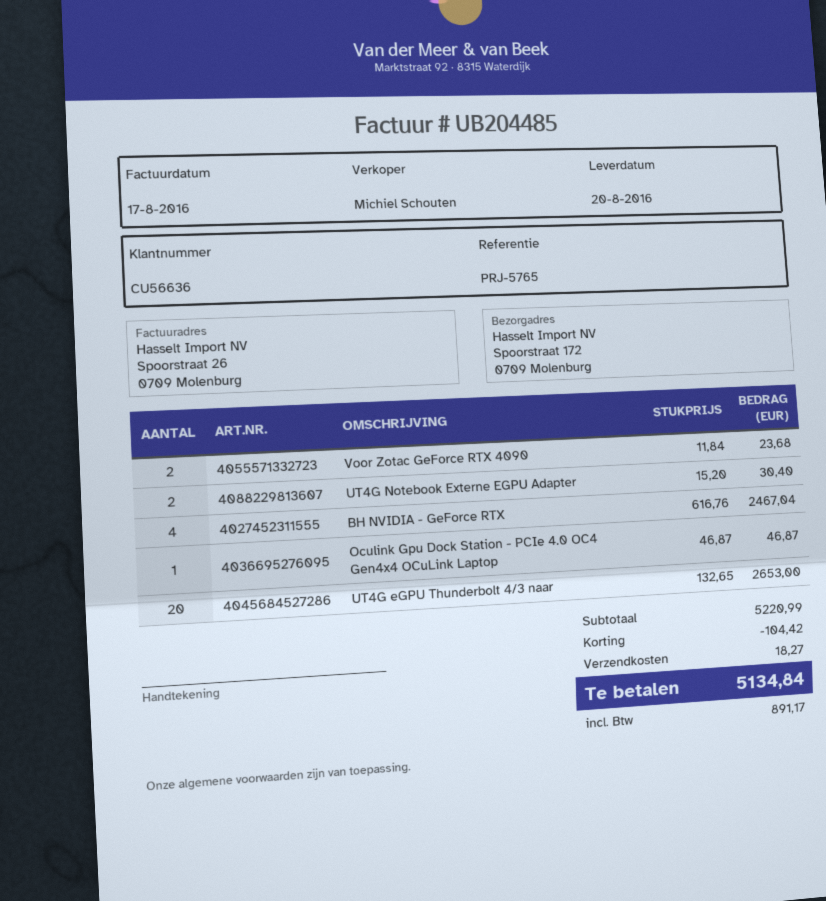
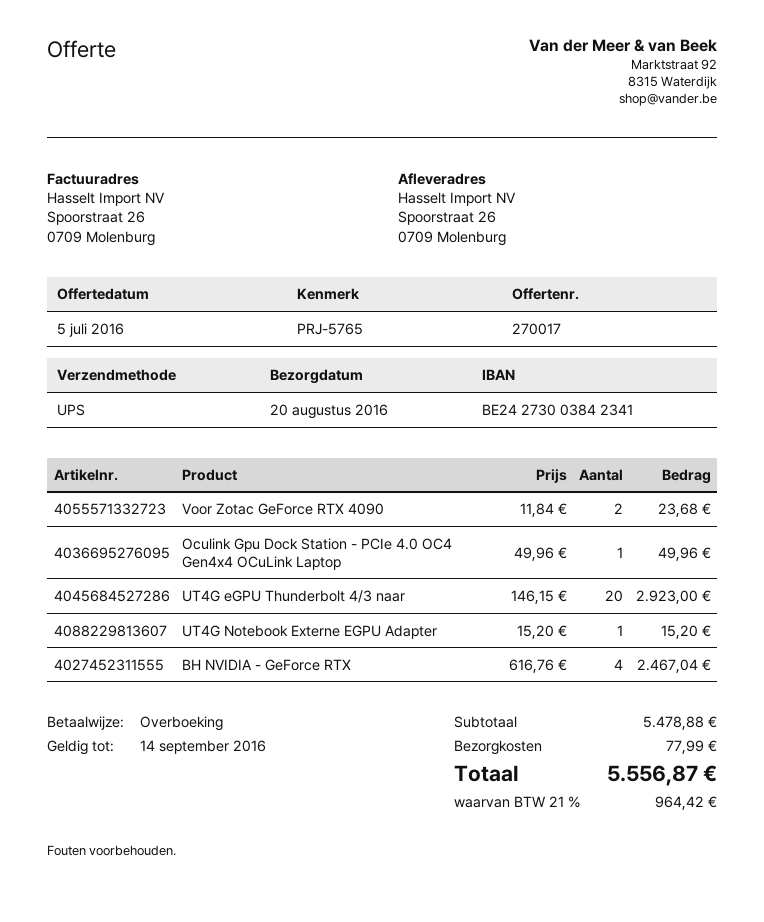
ship to: Spoorstraat 172, 0709 Molenburg -> Spoorstraat 26, 0709 Molenburg
UT4G Notebook Externe EGPU Adapter: 2 x 15.20 = 30.40 -> 1 x 15.20 = 15.20
Oculink Gpu Dock Station - PCIe 4.0 OC4 Gen4x4 OCuLink Laptop: 1 x 46.87 = 46.87 -> 1 x 49.96 = 49.96
UT4G eGPU Thunderbolt 4/3 naar: 20 x 132.65 = 2653.00 -> 20 x 146.15 = 2923.00
subtotal: 5220.99 -> 5478.88
discount: 104.42 -> none
shipping: 18.27 -> 77.99
tax: 891.17 -> 964.42
total: 5134.84 -> 5556.87

